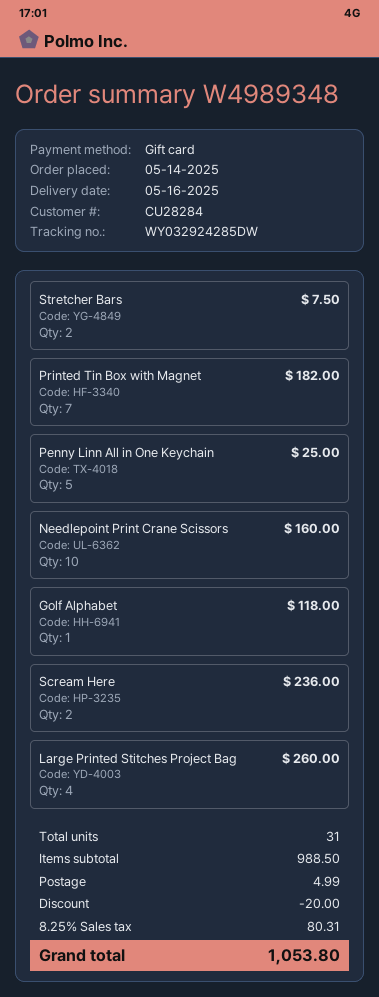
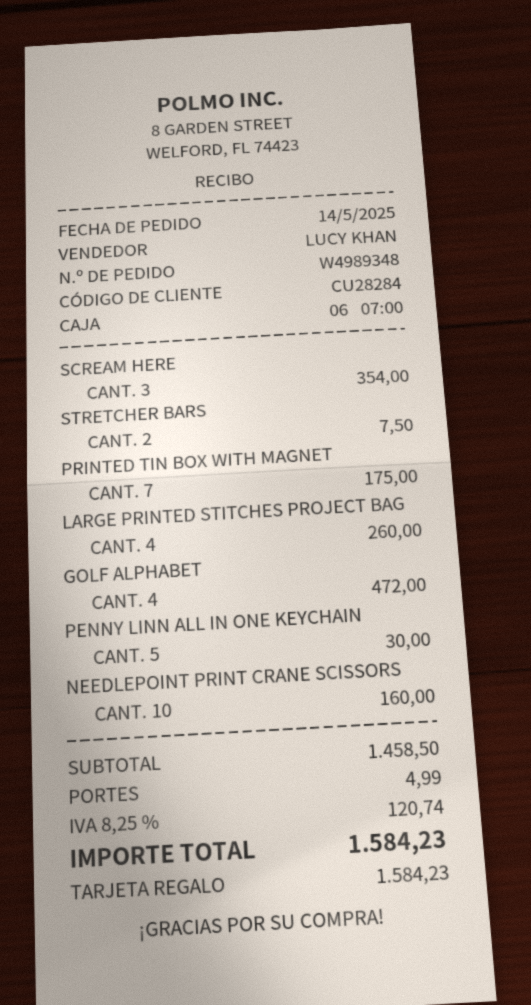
Printed Tin Box with Magnet: 7 for 182.00 -> 7 for 175.00
Penny Linn All in One Keychain: 5 for 25.00 -> 5 for 30.00
Golf Alphabet: 1 for 118.00 -> 4 for 472.00
Scream Here: 2 for 236.00 -> 3 for 354.00
subtotal: 988.50 -> 1458.50
discount: 20.00 -> none
tax: 8.25% = 80.31 -> 8.25% = 120.74
total: 1053.80 -> 1584.23

